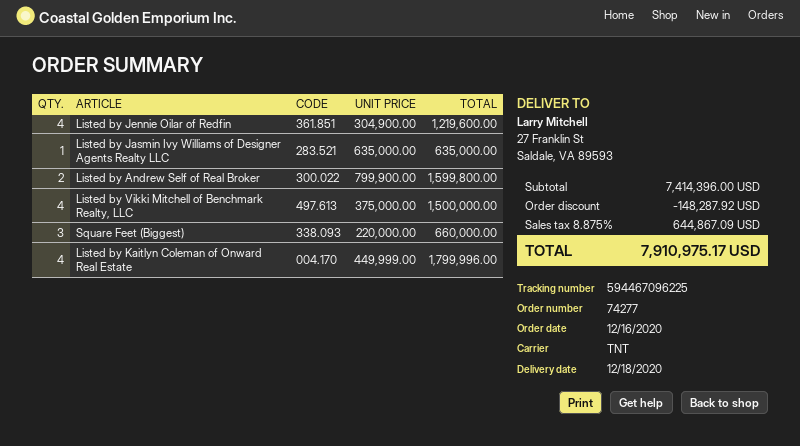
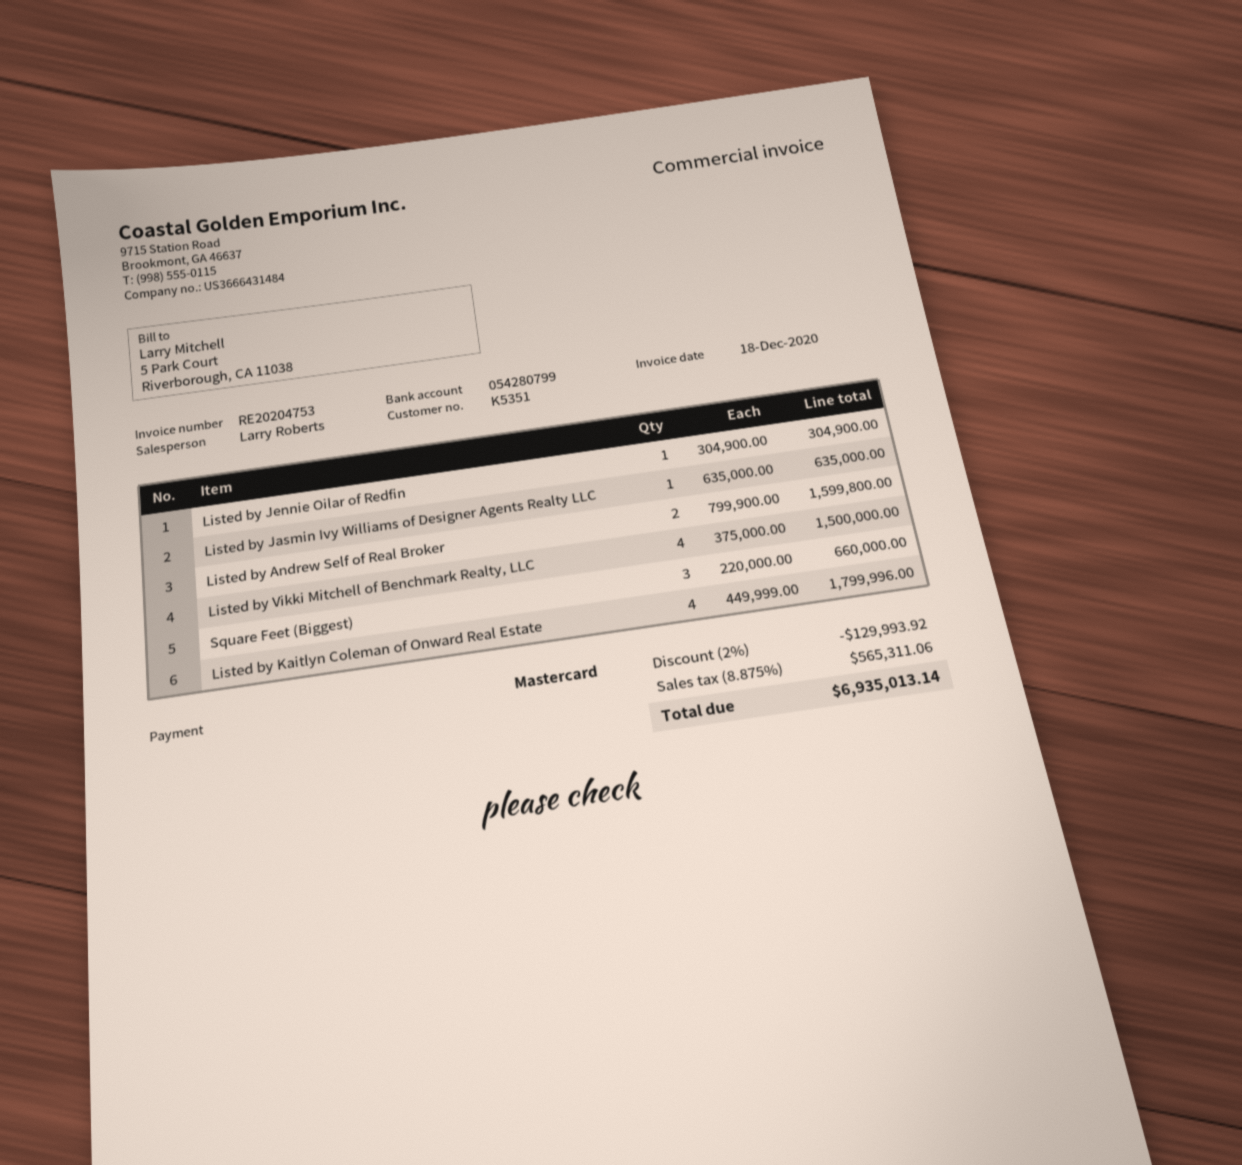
Listed by Jennie Oilar of Redfin: 4 x 304900.00 = 1219600.00 -> 1 x 304900.00 = 304900.00
discount: 148287.92 -> 129993.92
tax: 8.875% = 644867.09 -> 8.875% = 565311.06
total: 7910975.17 -> 6935013.14

